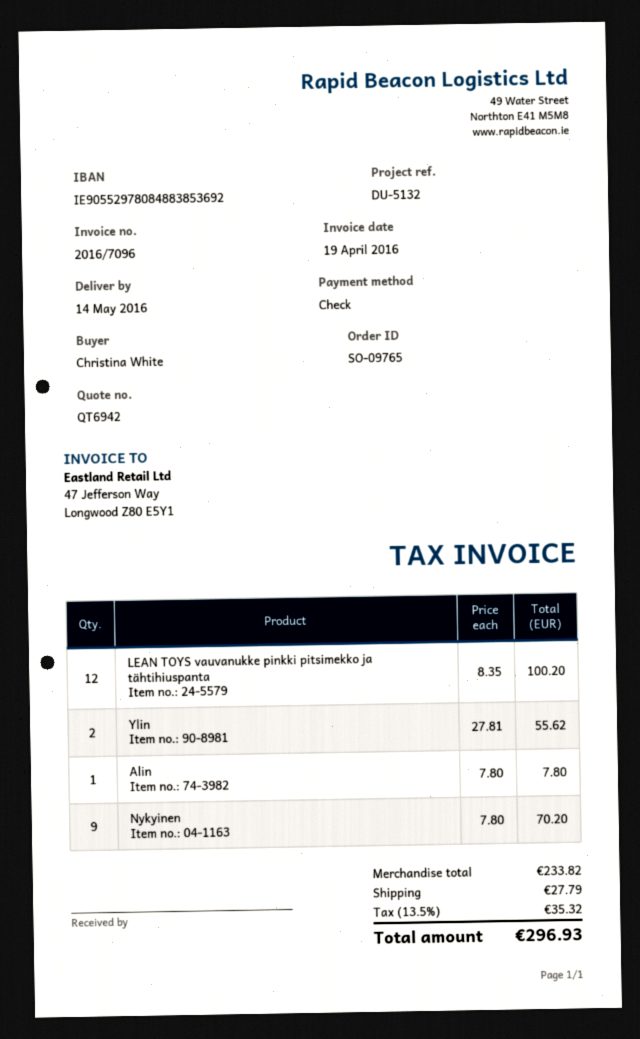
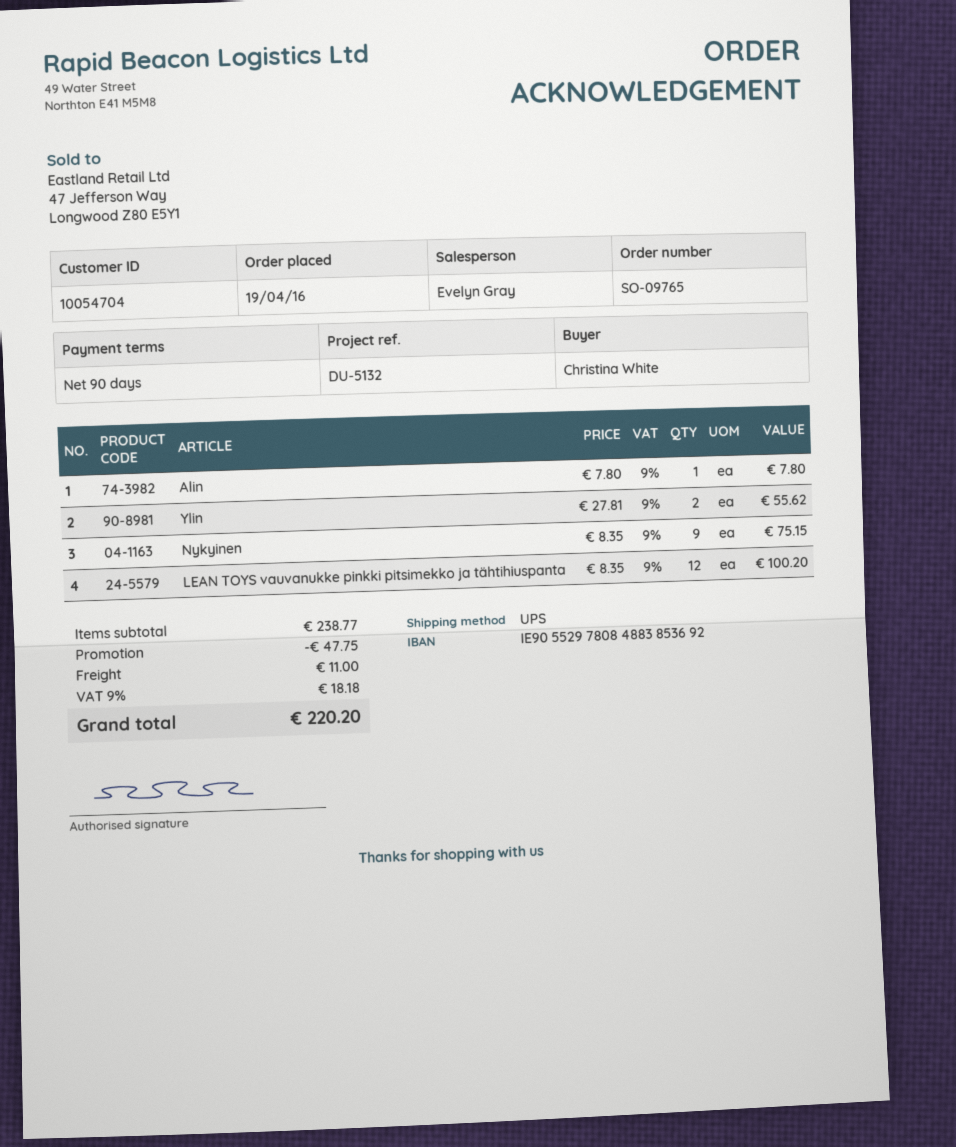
Nykyinen: 9 x 7.80 = 70.20 -> 9 x 8.35 = 75.15
subtotal: 233.82 -> 238.77
discount: none -> 47.75
shipping: 27.79 -> 11.00
tax: 13.5% = 35.32 -> 9% = 18.18
total: 296.93 -> 220.20

